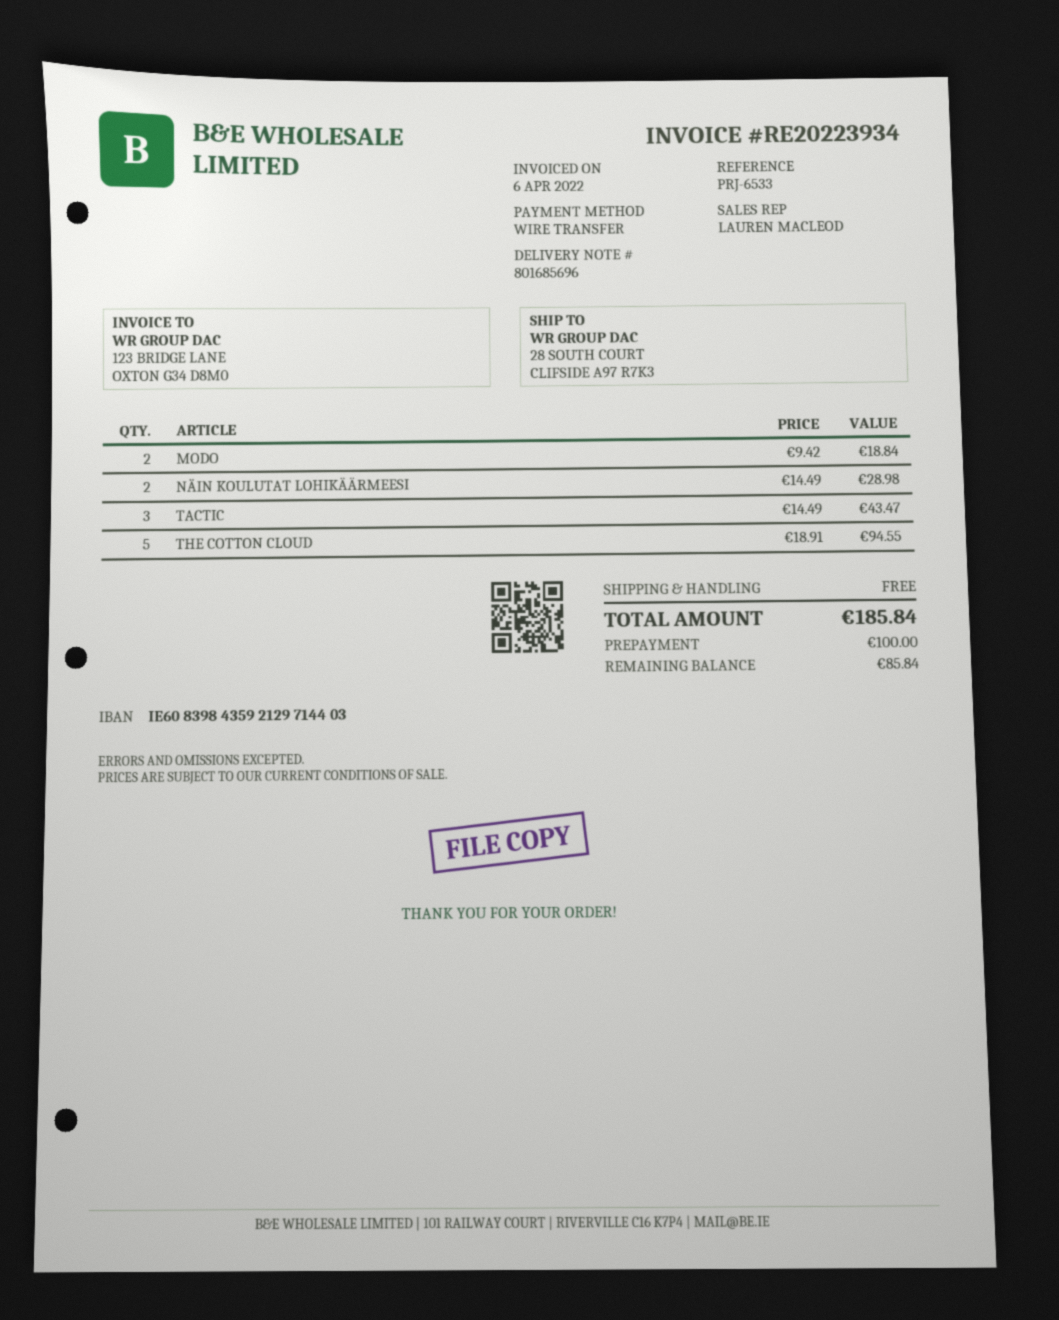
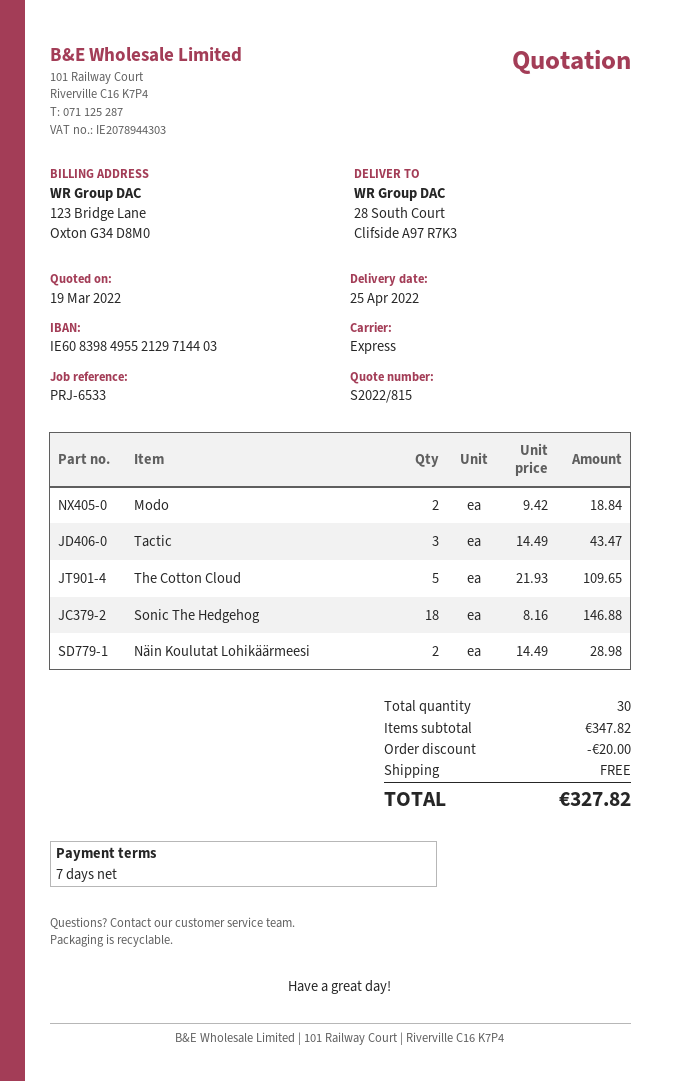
bank account: IE60839843592129714403 -> IE60839849552129714403
THE COTTON CLOUD: 5 x 18.91 = 94.55 -> 5 x 21.93 = 109.65
Sonic The Hedgehog: none -> 18 x 8.16 = 146.88
discount: none -> 20.00
total: 185.84 -> 327.82

